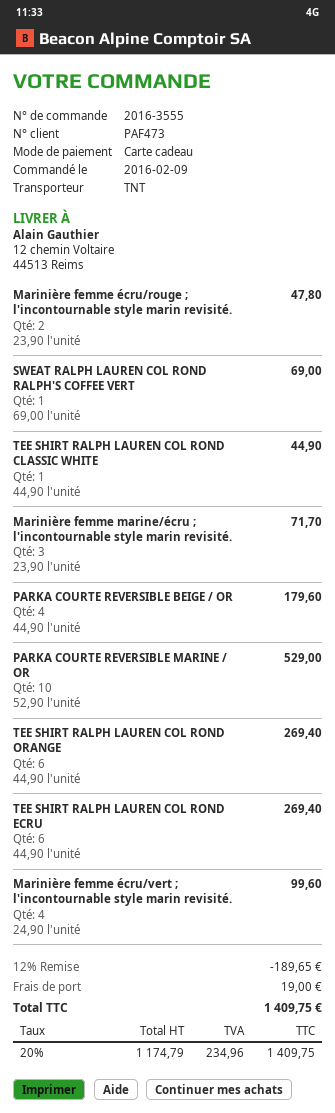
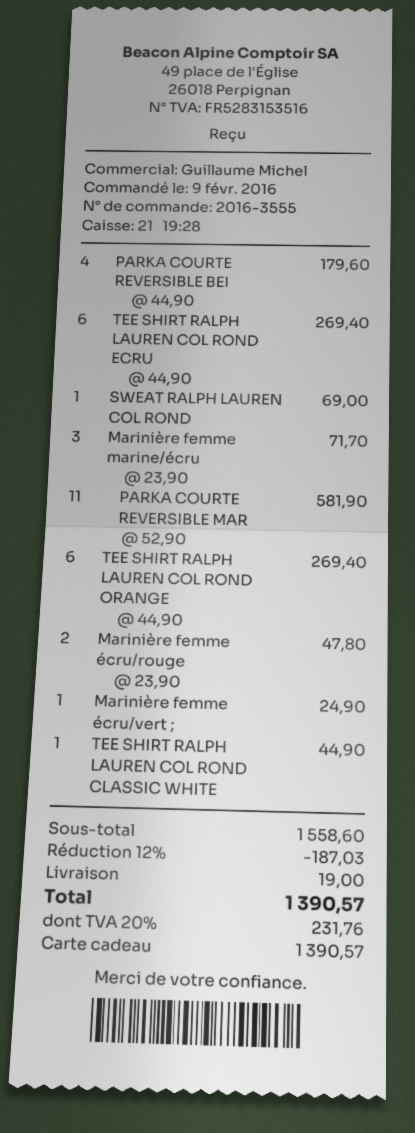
PARKA COURTE REVERSIBLE MARINE / OR: 10 x 52.90 = 529.00 -> 11 x 52.90 = 581.90
Marinière femme écru/vert ; l'incontournable style marin revisité.: 4 x 24.90 = 99.60 -> 1 x 24.90 = 24.90
discount: 12% = 189.65 -> 12% = 187.03
tax: 20% = 234.96 -> 20% = 231.76
total: 1409.75 -> 1390.57

